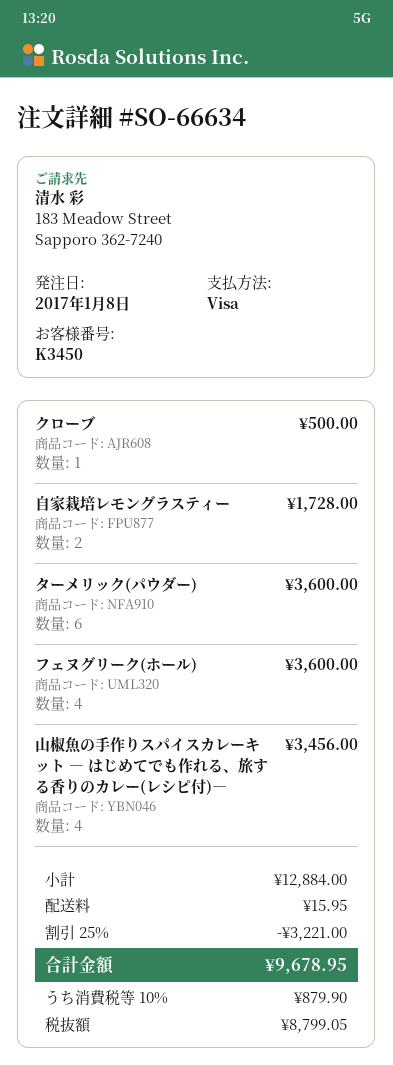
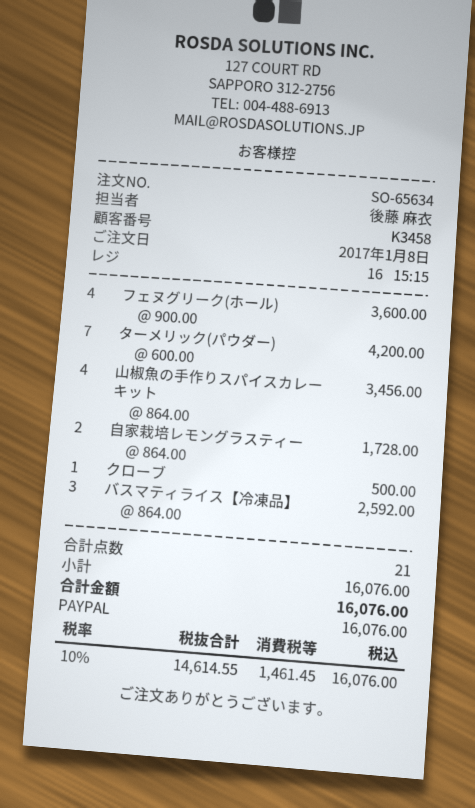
order number: SO-66634 -> SO-65634
customer number: K3450 -> K3458
payment method: Visa -> PayPal
ターメリック(パウダー): 6 for 3600.00 -> 7 for 4200.00
バスマティライス【冷凍品】: none -> 3 for 2592.00
subtotal: 12884.00 -> 16076.00
discount: 25% = 3221.00 -> none
shipping: 15.95 -> none
net: 8799.05 -> 14614.55
tax: 10% = 879.90 -> 10% = 1461.45
total: 9678.95 -> 16076.00

